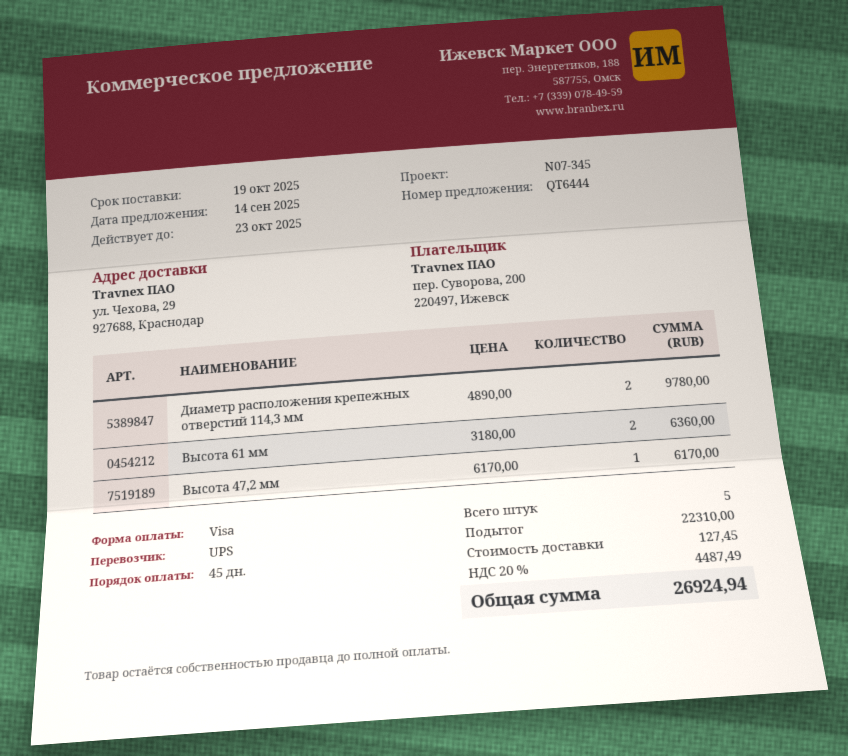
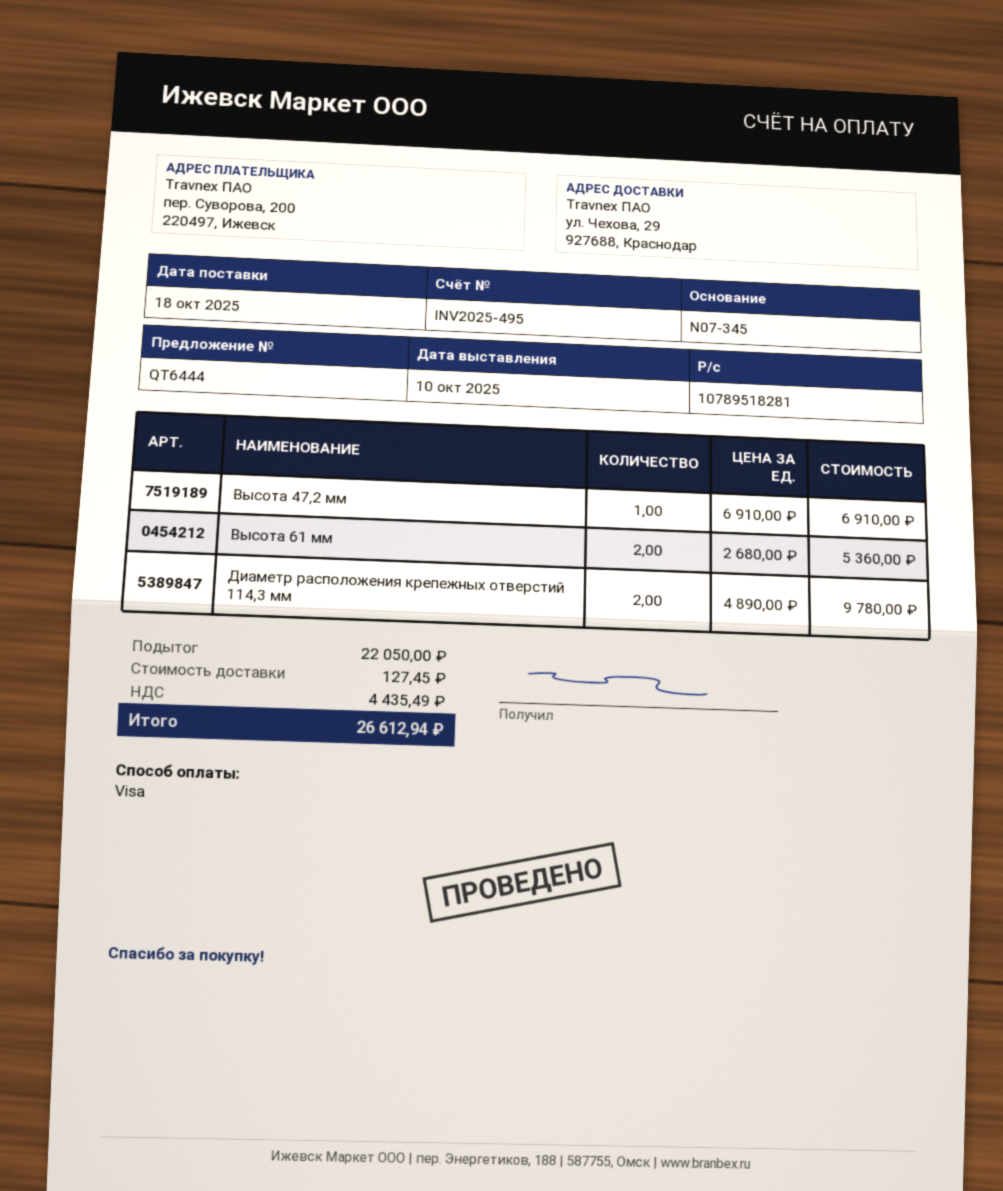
delivery date: 2025-10-19 -> 2025-10-18
Высота 61 мм: 2 x 3180.00 = 6360.00 -> 2 x 2680.00 = 5360.00
Высота 47,2 мм: 1 x 6170.00 = 6170.00 -> 1 x 6910.00 = 6910.00
subtotal: 22310.00 -> 22050.00
tax: 4487.49 -> 4435.49
total: 26924.94 -> 26612.94

